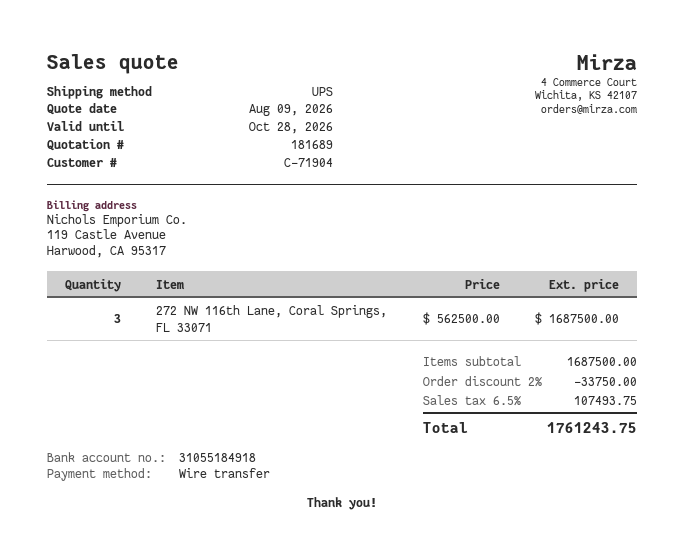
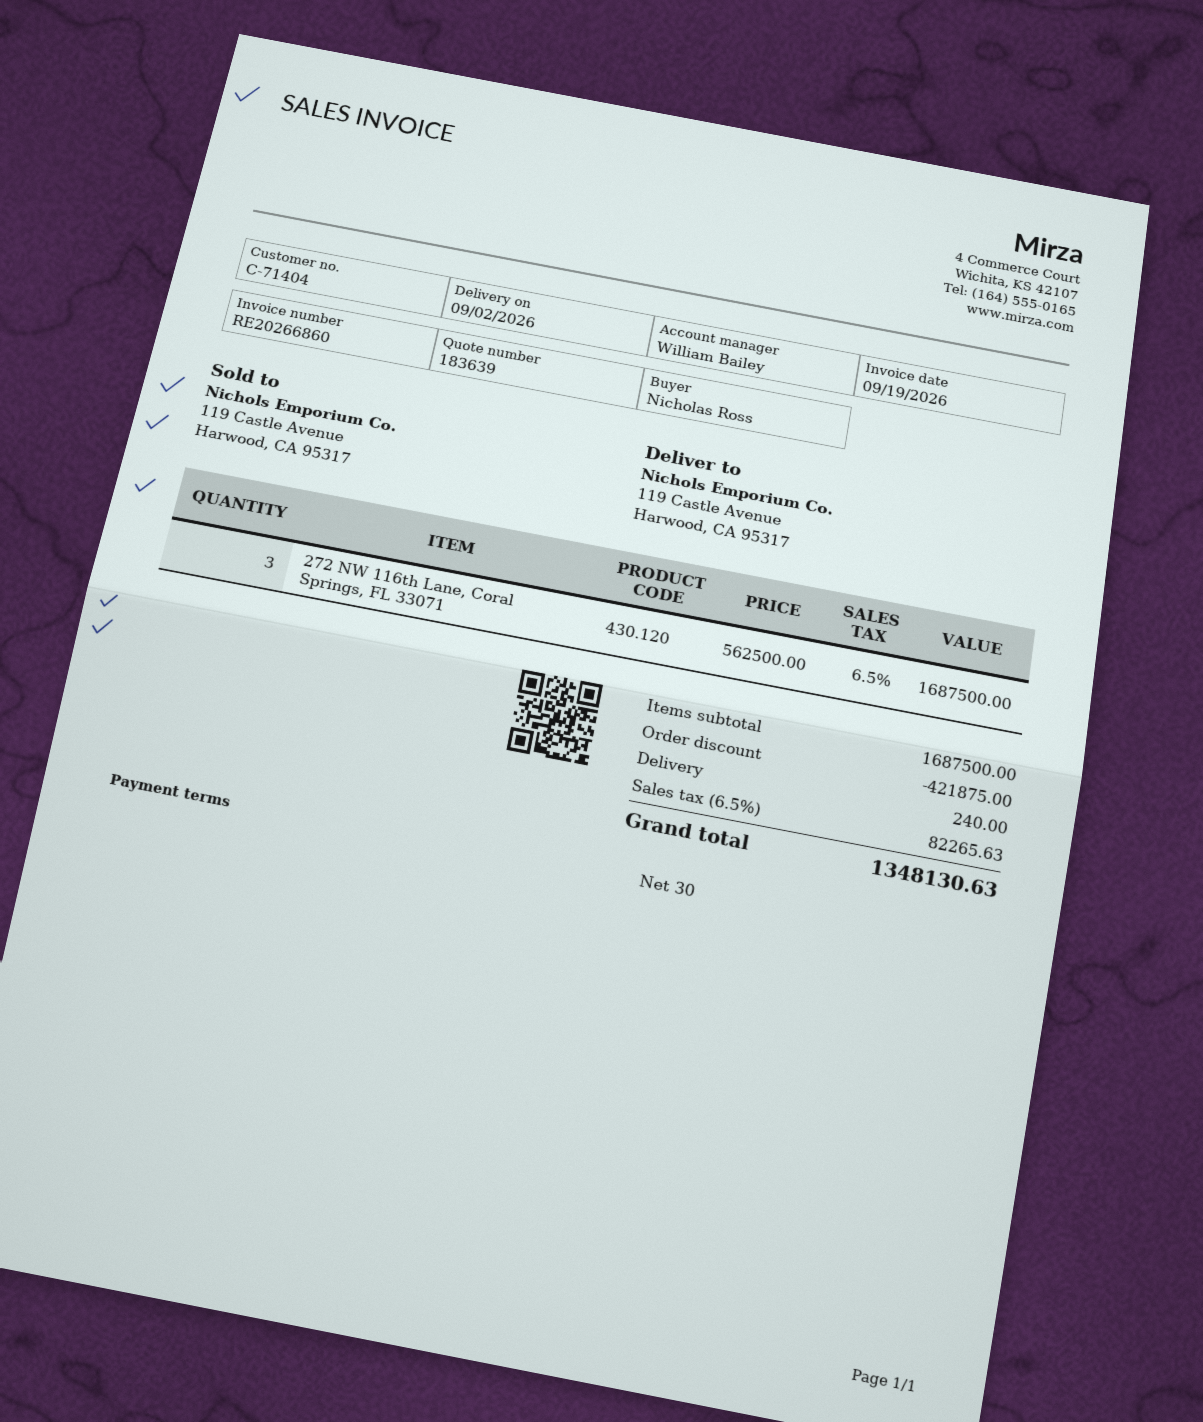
quote number: 181689 -> 183639
customer number: C-71904 -> C-71404
discount: 33750.00 -> 421875.00
shipping: none -> 240.00
tax: 6.5% = 107493.75 -> 6.5% = 82265.63
total: 1761243.75 -> 1348130.63

